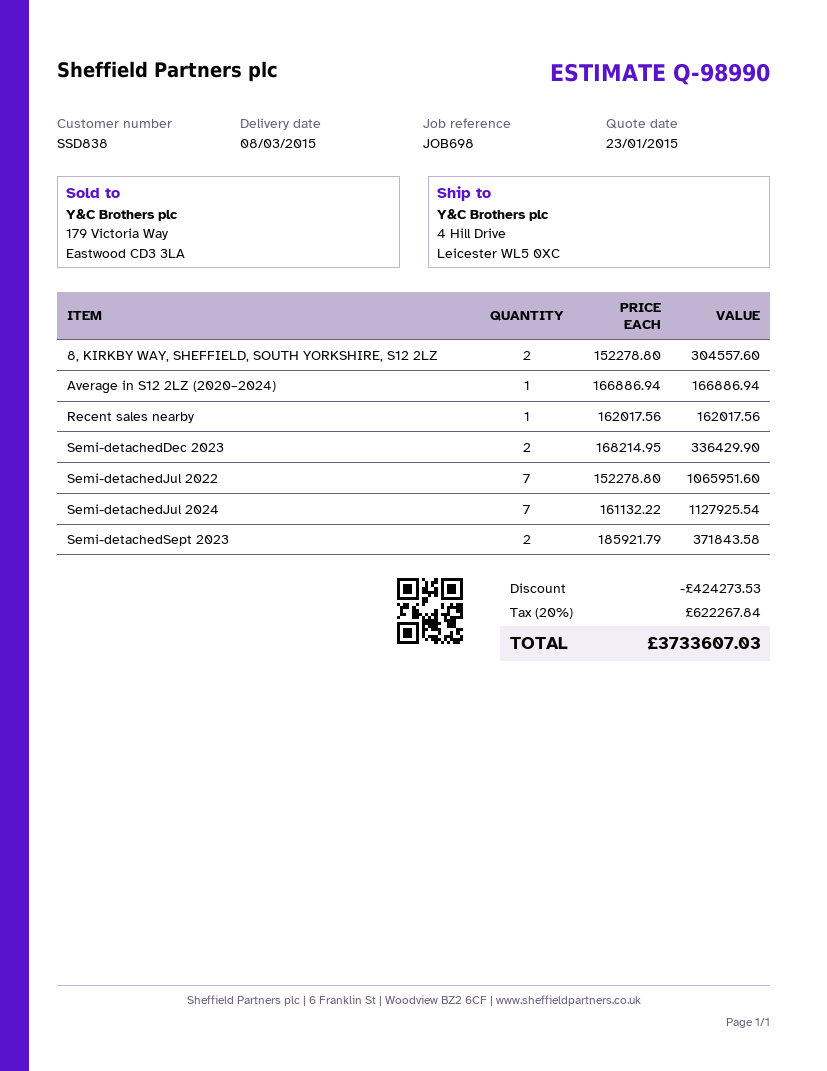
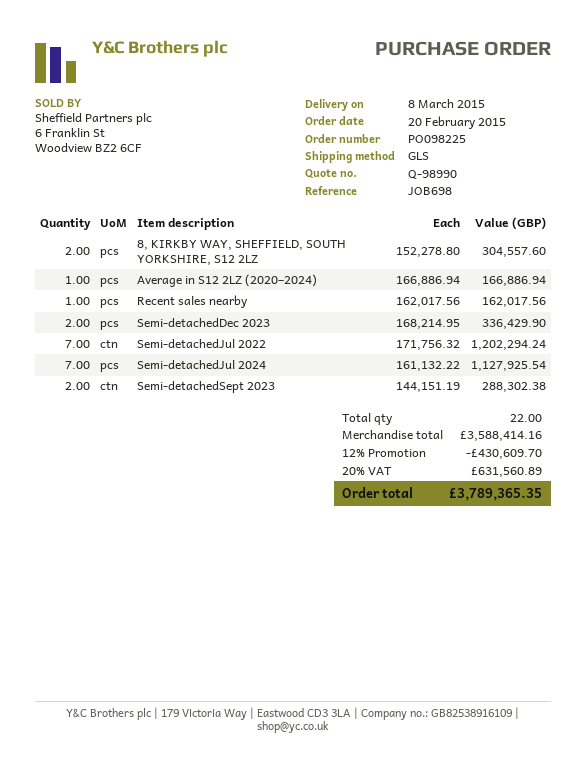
Semi-detachedJul 2022: 7 x 152278.80 = 1065951.60 -> 7 x 171756.32 = 1202294.24
Semi-detachedSept 2023: 2 x 185921.79 = 371843.58 -> 2 x 144151.19 = 288302.38
discount: 424273.53 -> 430609.70
tax: 20% = 622267.84 -> 20% = 631560.89
total: 3733607.03 -> 3789365.35

